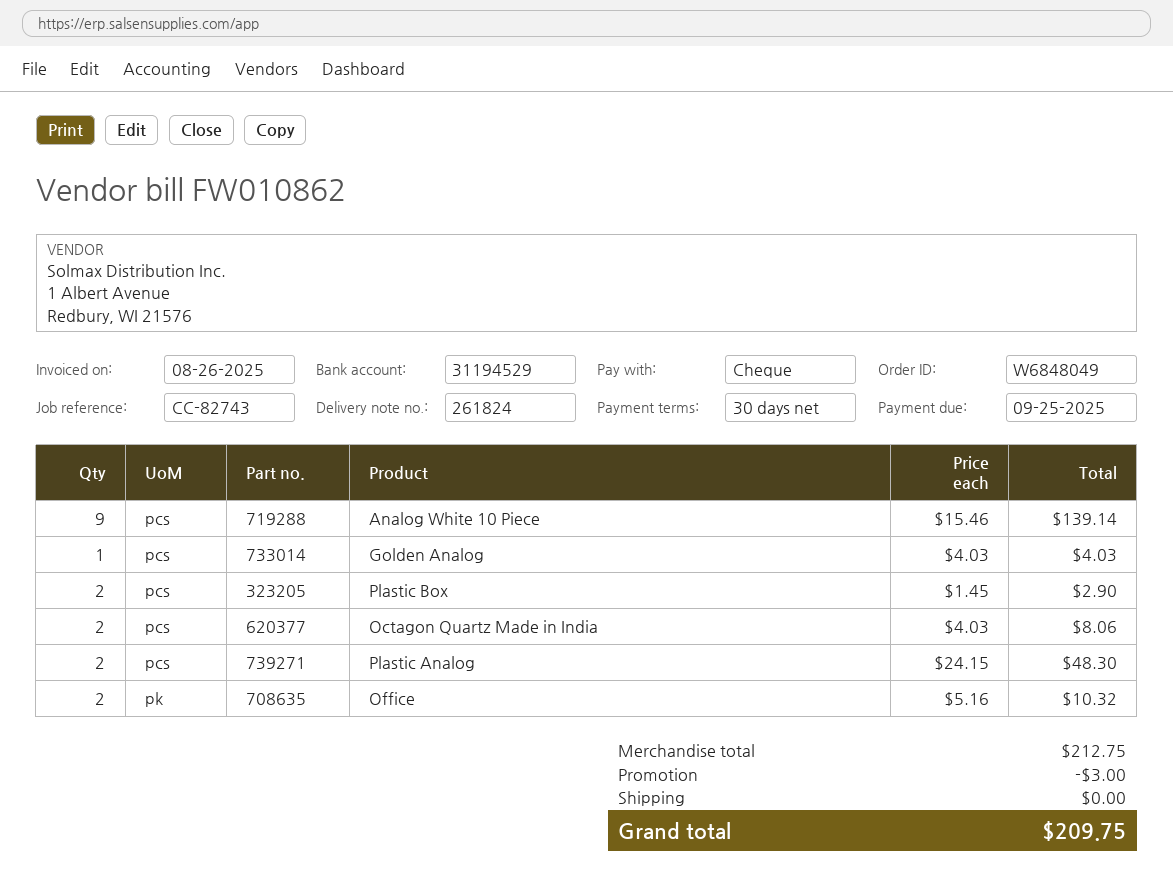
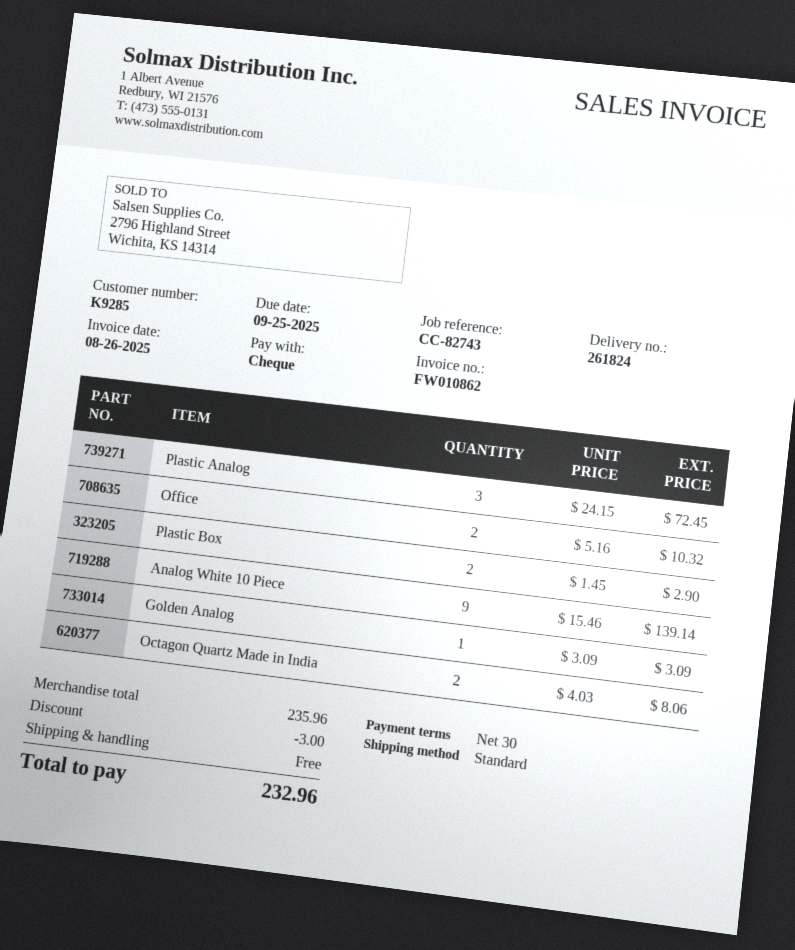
Golden Analog: 1 x 4.03 = 4.03 -> 1 x 3.09 = 3.09
Plastic Analog: 2 x 24.15 = 48.30 -> 3 x 24.15 = 72.45
subtotal: 212.75 -> 235.96
total: 209.75 -> 232.96

